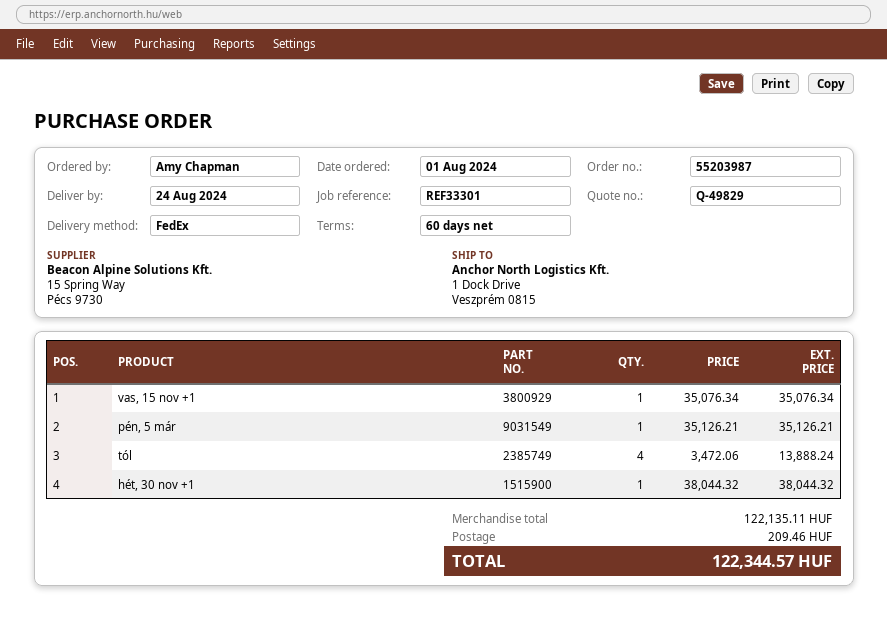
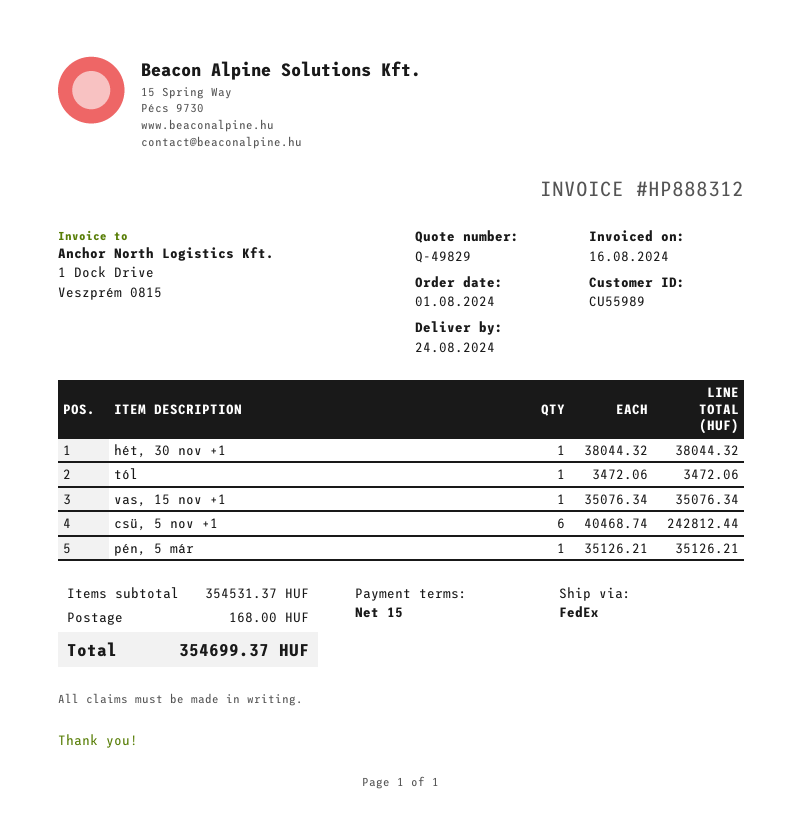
payment terms: 60 days -> 15 days
tól: 4 x 3472.06 = 13888.24 -> 1 x 3472.06 = 3472.06
csü, 5 nov +1: none -> 6 x 40468.74 = 242812.44
subtotal: 122135.11 -> 354531.37
shipping: 209.46 -> 168.00
total: 122344.57 -> 354699.37

